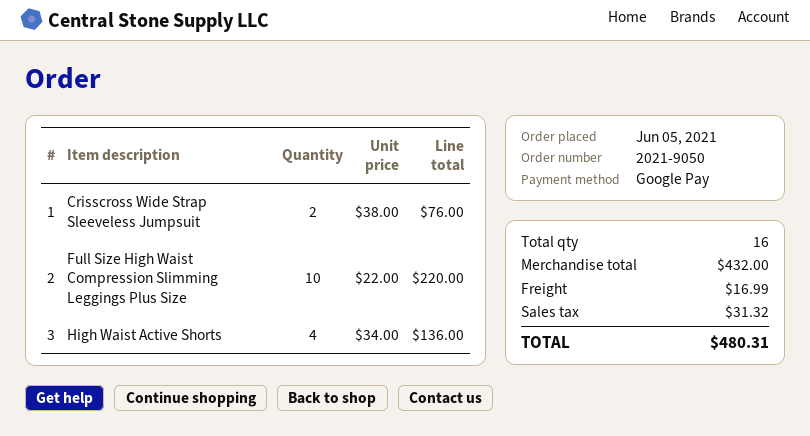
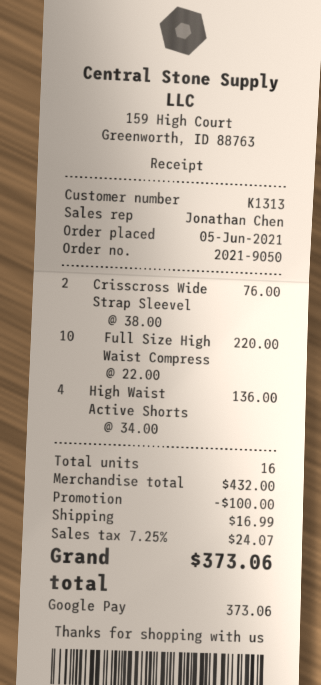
discount: none -> 100.00
tax: 31.32 -> 24.07
total: 480.31 -> 373.06

